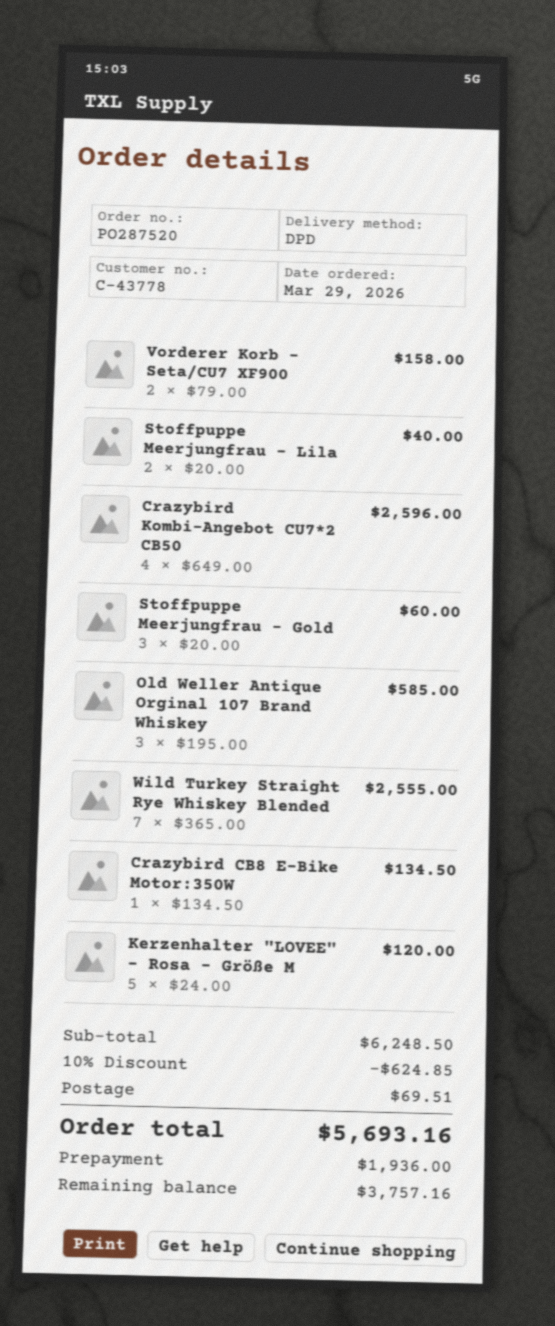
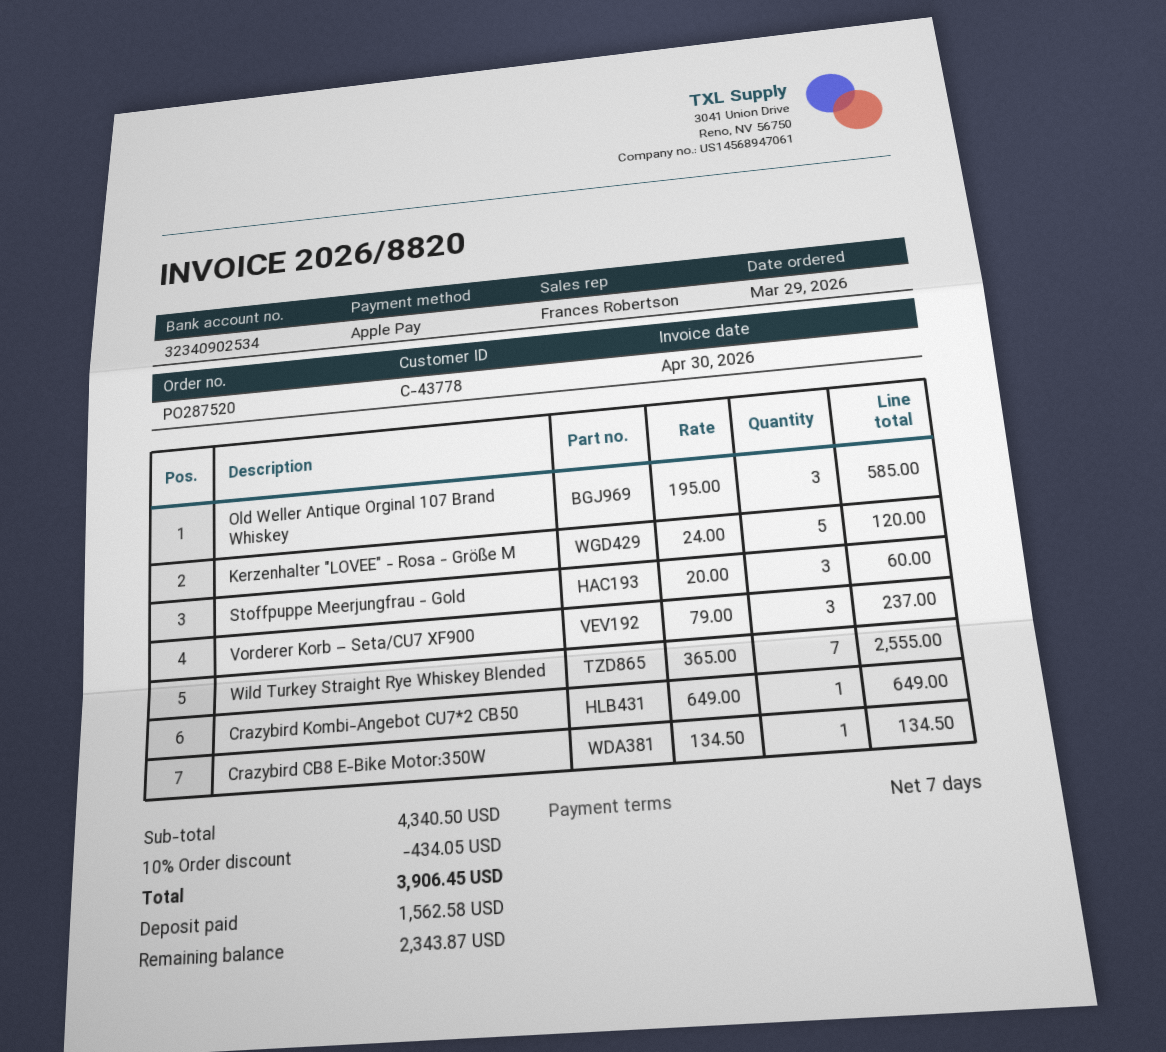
Vorderer Korb – Seta/CU7 XF900: 2 x 79.00 = 158.00 -> 3 x 79.00 = 237.00
Stoffpuppe Meerjungfrau - Lila: 2 x 20.00 = 40.00 -> none
Crazybird Kombi-Angebot CU7*2 CB50: 4 x 649.00 = 2596.00 -> 1 x 649.00 = 649.00
subtotal: 6248.50 -> 4340.50
discount: 10% = 624.85 -> 10% = 434.05
shipping: 69.51 -> none
total: 5693.16 -> 3906.45
deposit: 1936.00 -> 1562.58
balance: 3757.16 -> 2343.87

